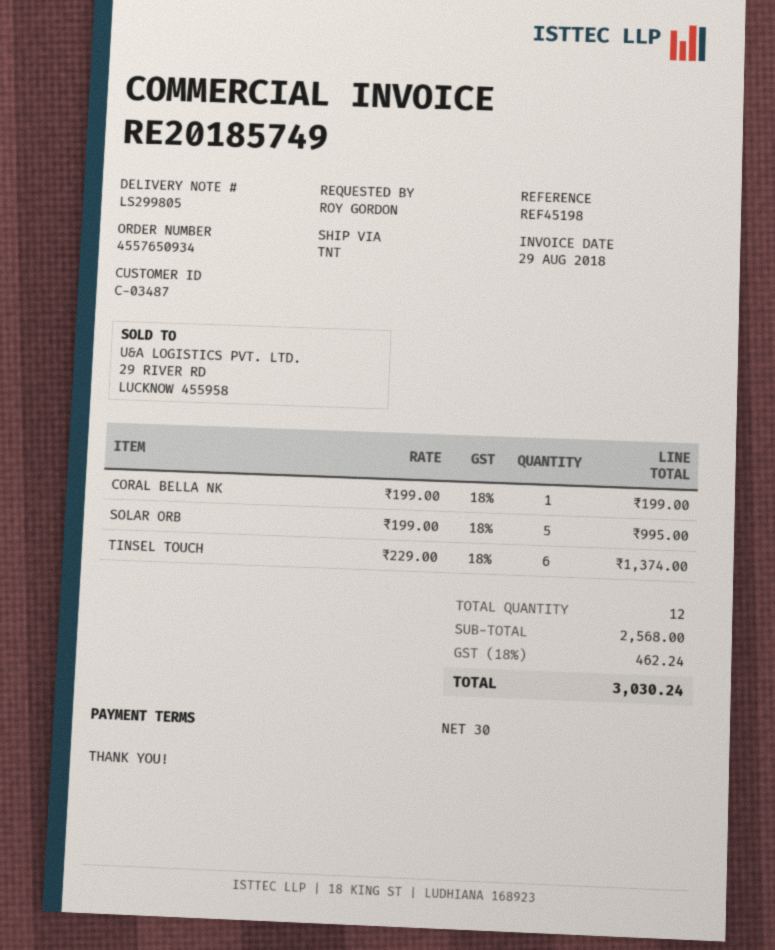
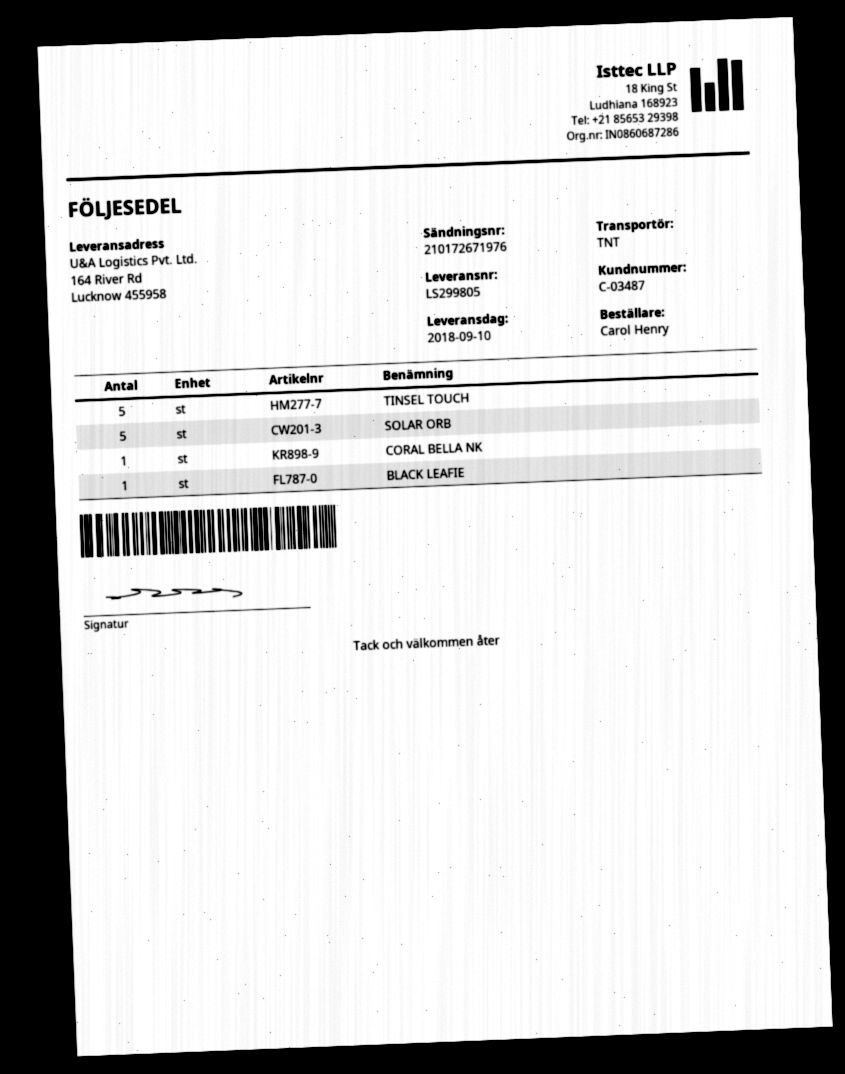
ordered by: ROY GORDON -> Carol Henry
TINSEL TOUCH: 6 -> 5
BLACK LEAFIE: none -> 1

